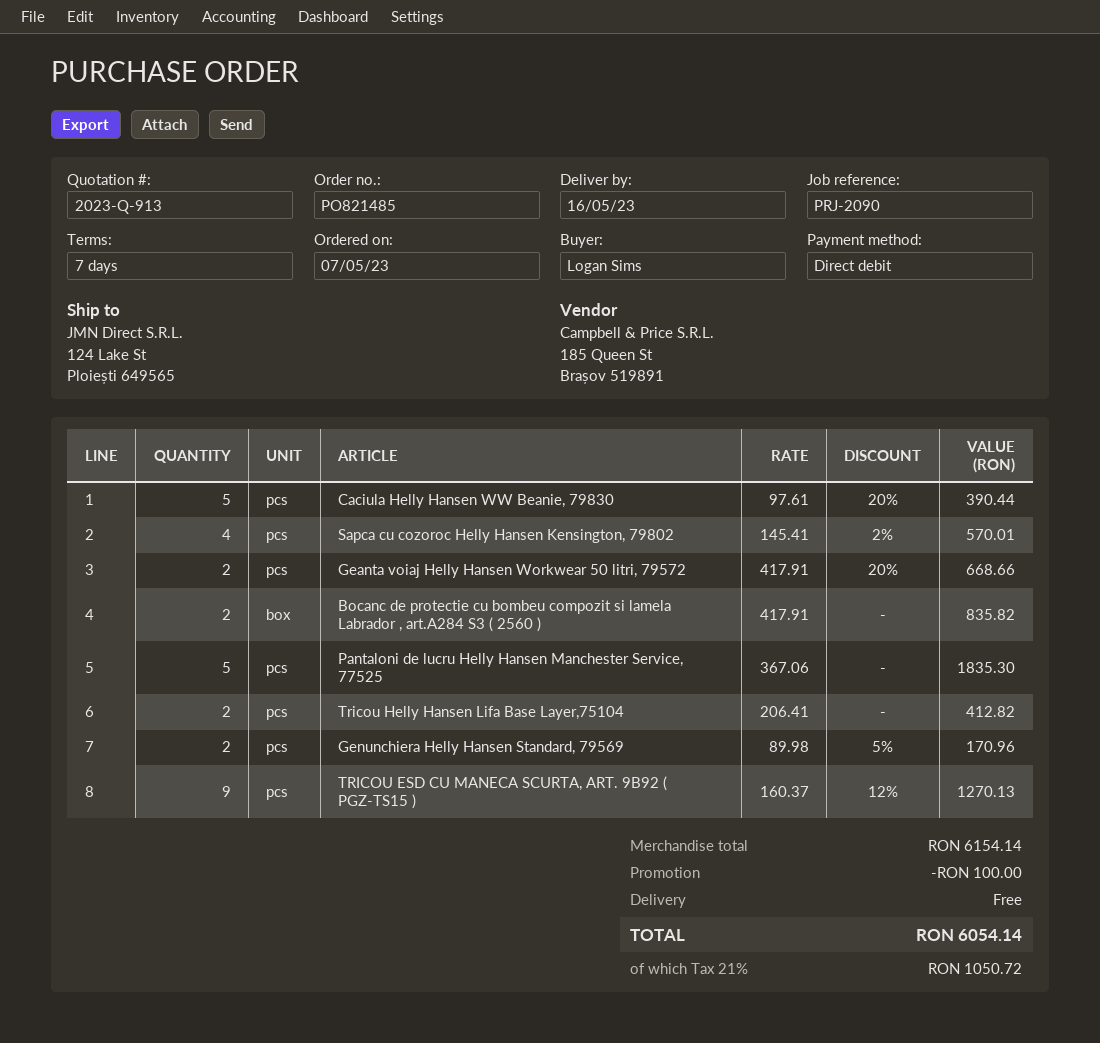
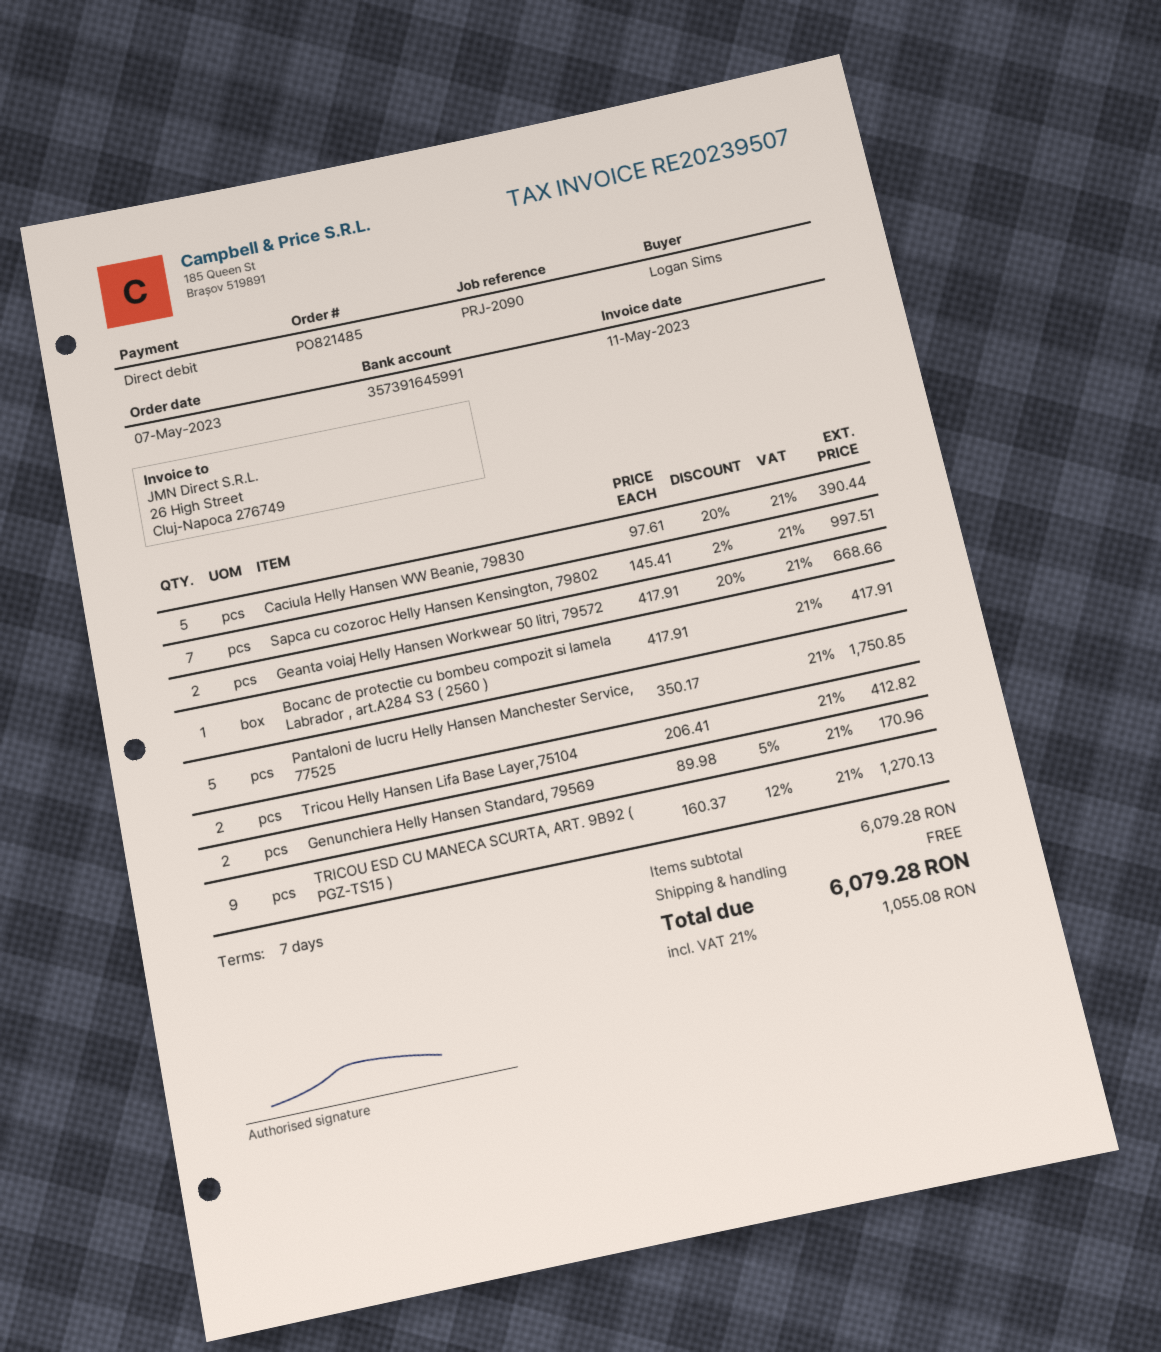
Sapca cu cozoroc Helly Hansen Kensington, 79802: 4 x 145.41 - 2% = 570.01 -> 7 x 145.41 - 2% = 997.51
Bocanc de protectie cu bombeu compozit si lamela Labrador , art.A284 S3 ( 2560 ): 2 x 417.91 = 835.82 -> 1 x 417.91 = 417.91
Pantaloni de lucru Helly Hansen Manchester Service, 77525: 5 x 367.06 = 1835.30 -> 5 x 350.17 = 1750.85
subtotal: 6154.14 -> 6079.28
discount: 100.00 -> none
tax: 21% = 1050.72 -> 21% = 1055.08
total: 6054.14 -> 6079.28

